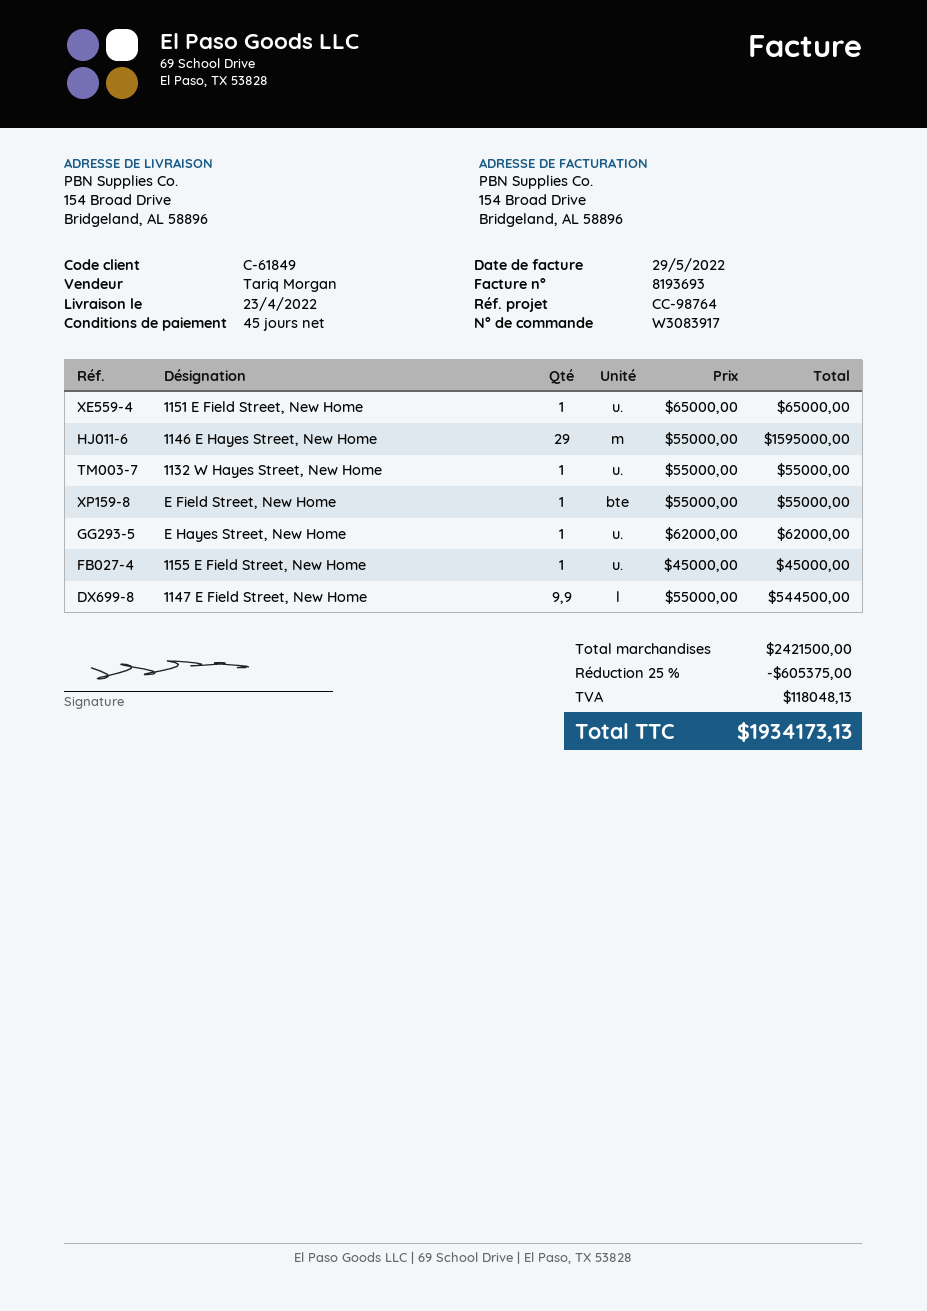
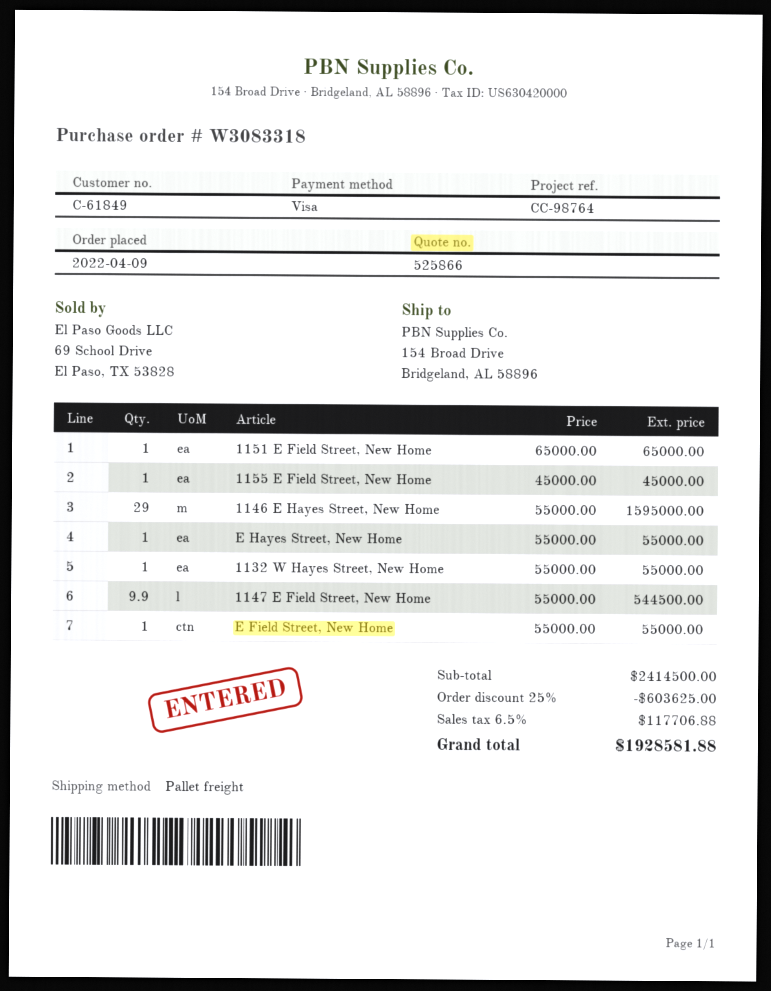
order number: W3083917 -> W3083318
E Hayes Street, New Home: 1 x 62000.00 = 62000.00 -> 1 x 55000.00 = 55000.00
subtotal: 2421500.00 -> 2414500.00
discount: 25% = 605375.00 -> 25% = 603625.00
tax: 118048.13 -> 117706.88
total: 1934173.13 -> 1928581.88

